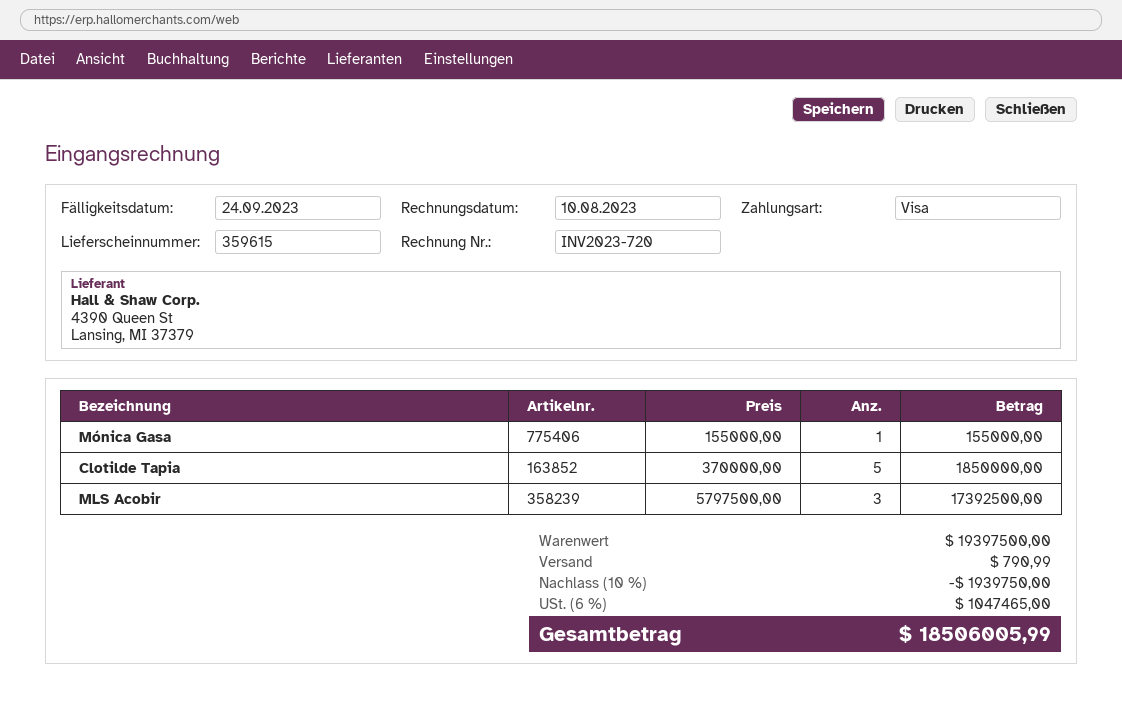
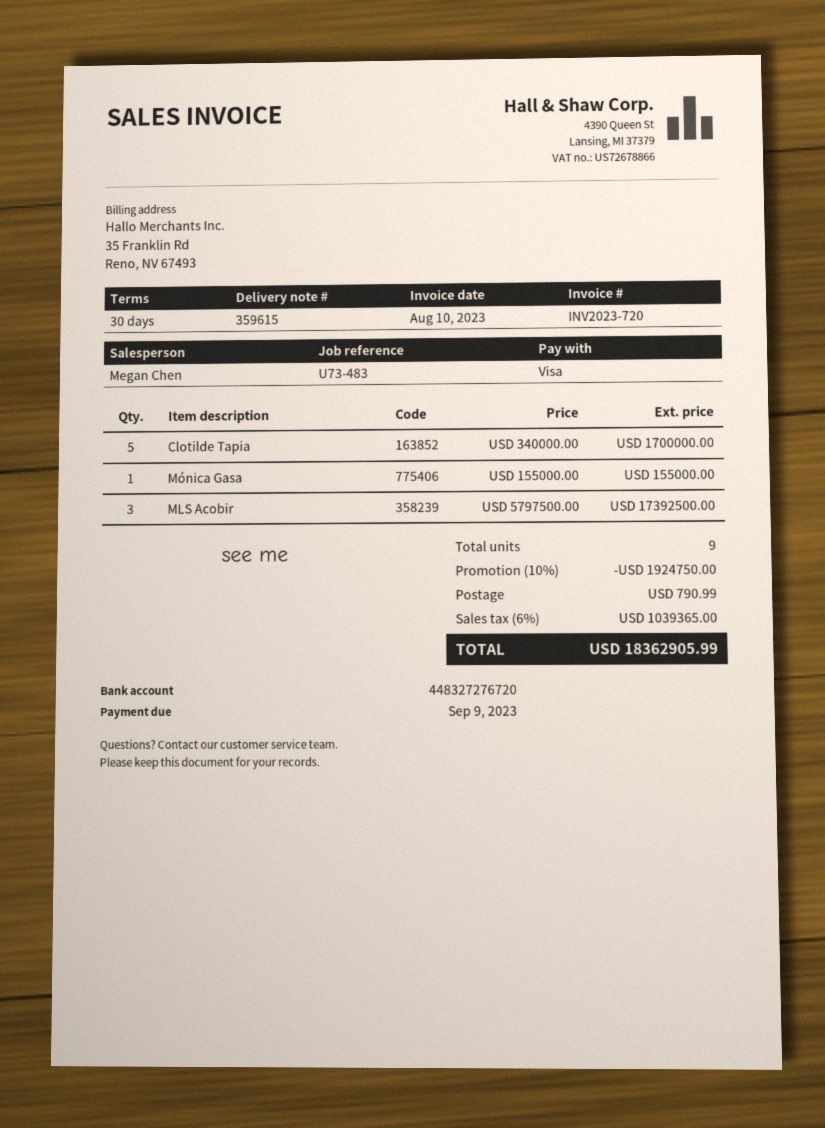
due date: 2023-09-24 -> 2023-09-09
Clotilde Tapia: 5 x 370000.00 = 1850000.00 -> 5 x 340000.00 = 1700000.00
discount: 10% = 1939750.00 -> 10% = 1924750.00
tax: 6% = 1047465.00 -> 6% = 1039365.00
total: 18506005.99 -> 18362905.99

